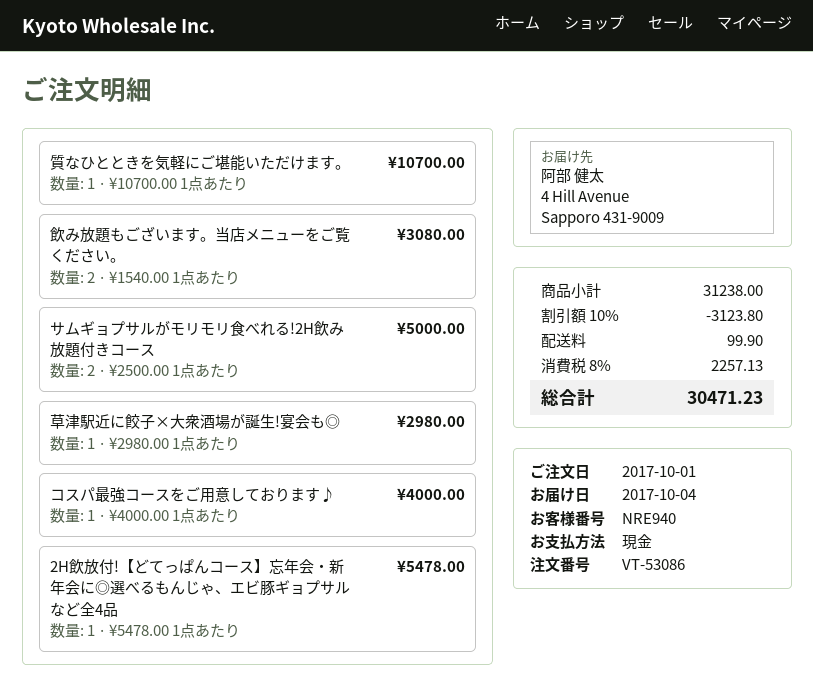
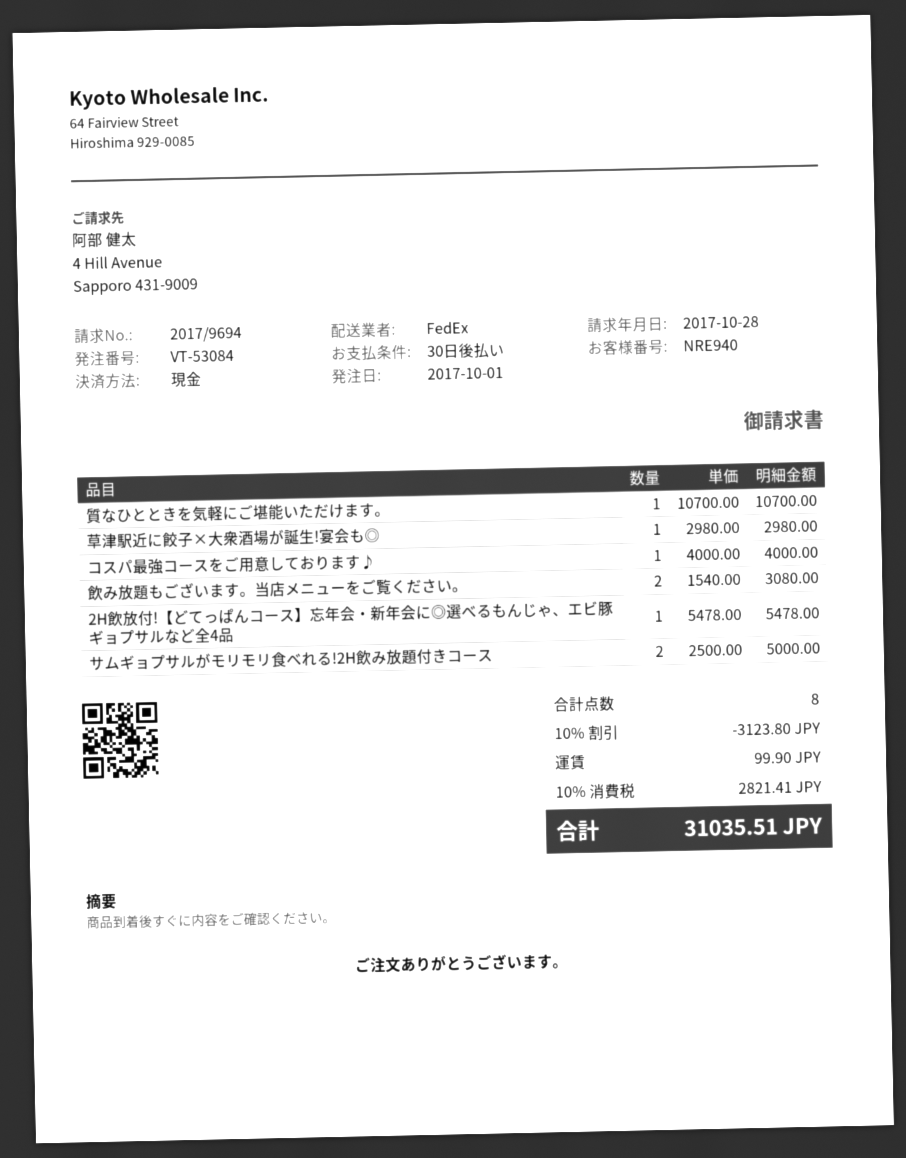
order number: VT-53086 -> VT-53084
tax: 8% = 2257.13 -> 10% = 2821.41
total: 30471.23 -> 31035.51

